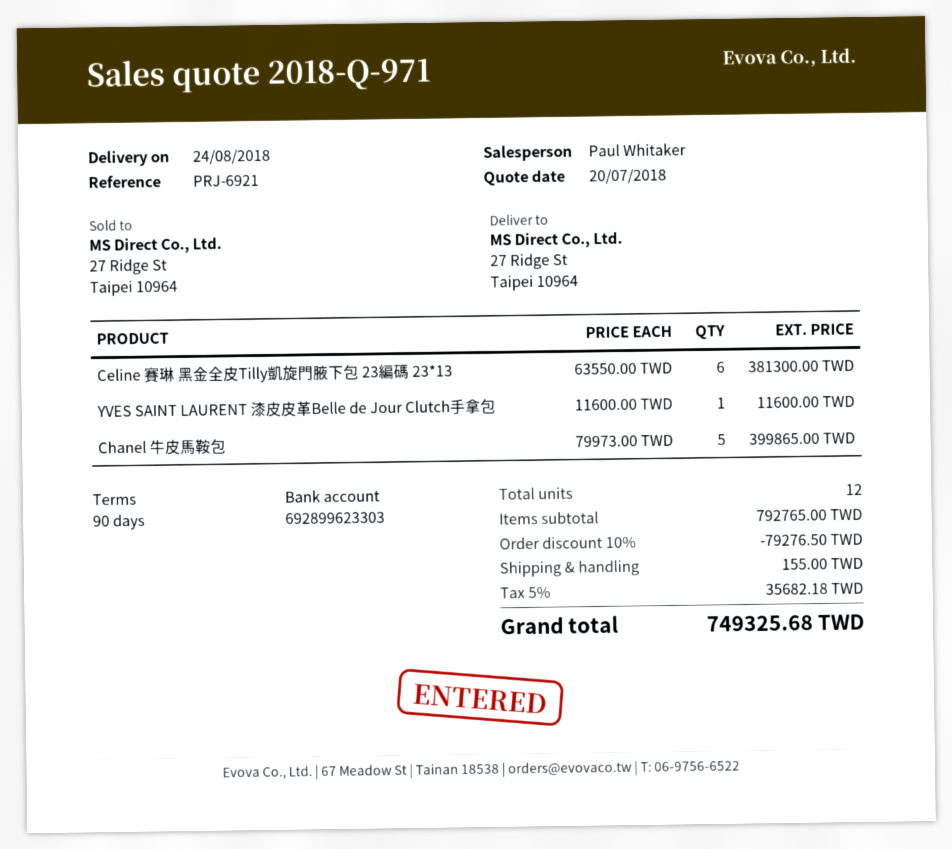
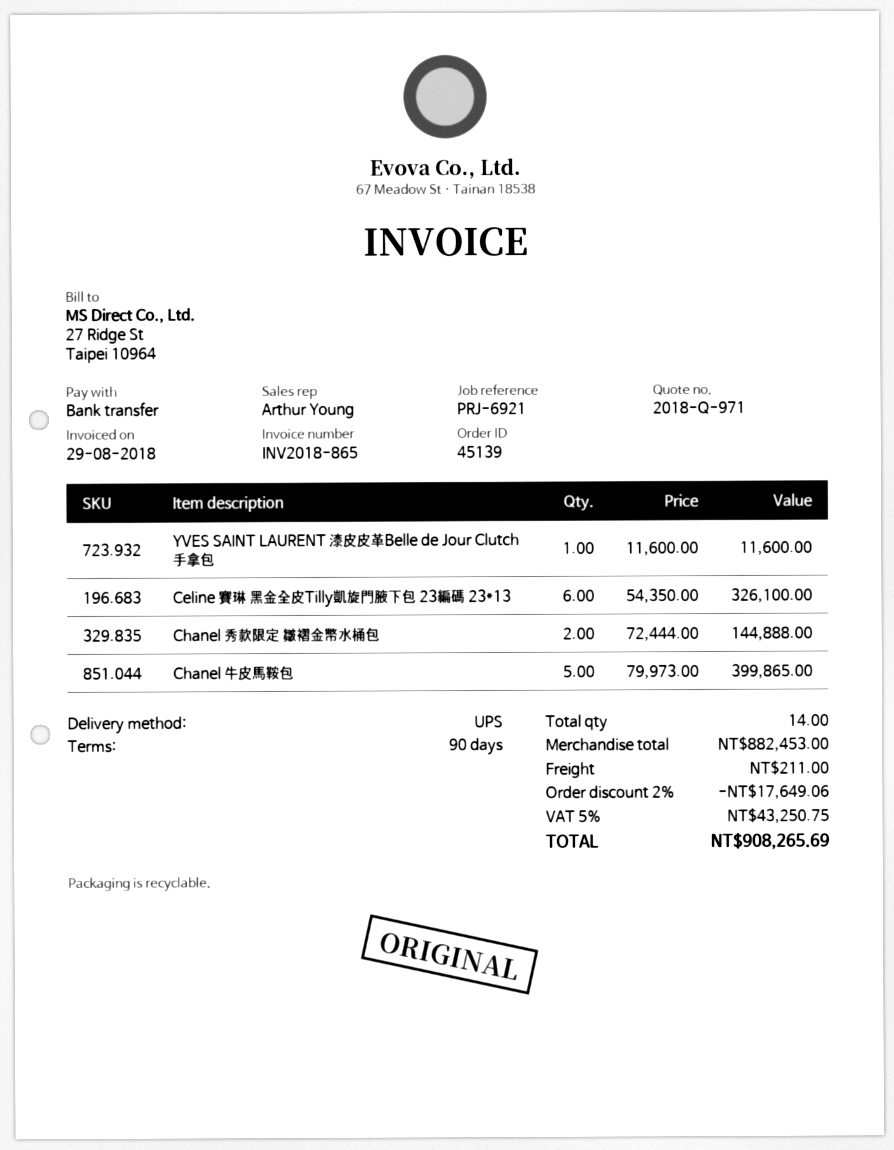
sales rep: Paul Whitaker -> Arthur Young
Celine 賽琳 黑金全皮Tilly凱旋門腋下包 23編碼 23*13: 6 x 63550.00 = 381300.00 -> 6 x 54350.00 = 326100.00
Chanel 秀款限定 皺褶金幣水桶包: none -> 2 x 72444.00 = 144888.00
total quantity: 12 -> 14
subtotal: 792765.00 -> 882453.00
discount: 10% = 79276.50 -> 2% = 17649.06
shipping: 155.00 -> 211.00
tax: 5% = 35682.18 -> 5% = 43250.75
total: 749325.68 -> 908265.69

